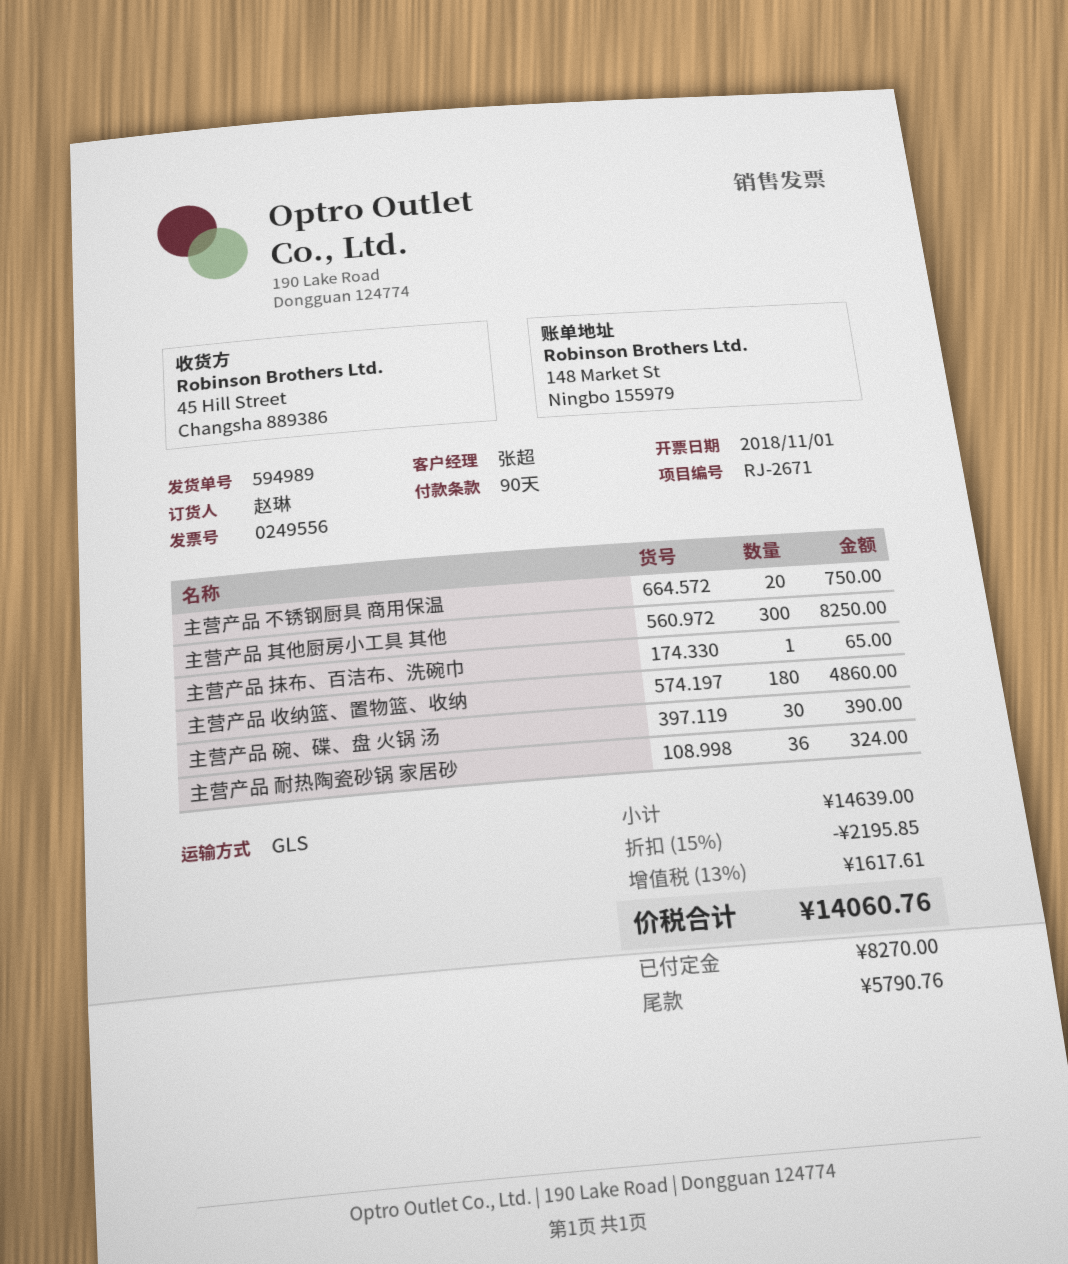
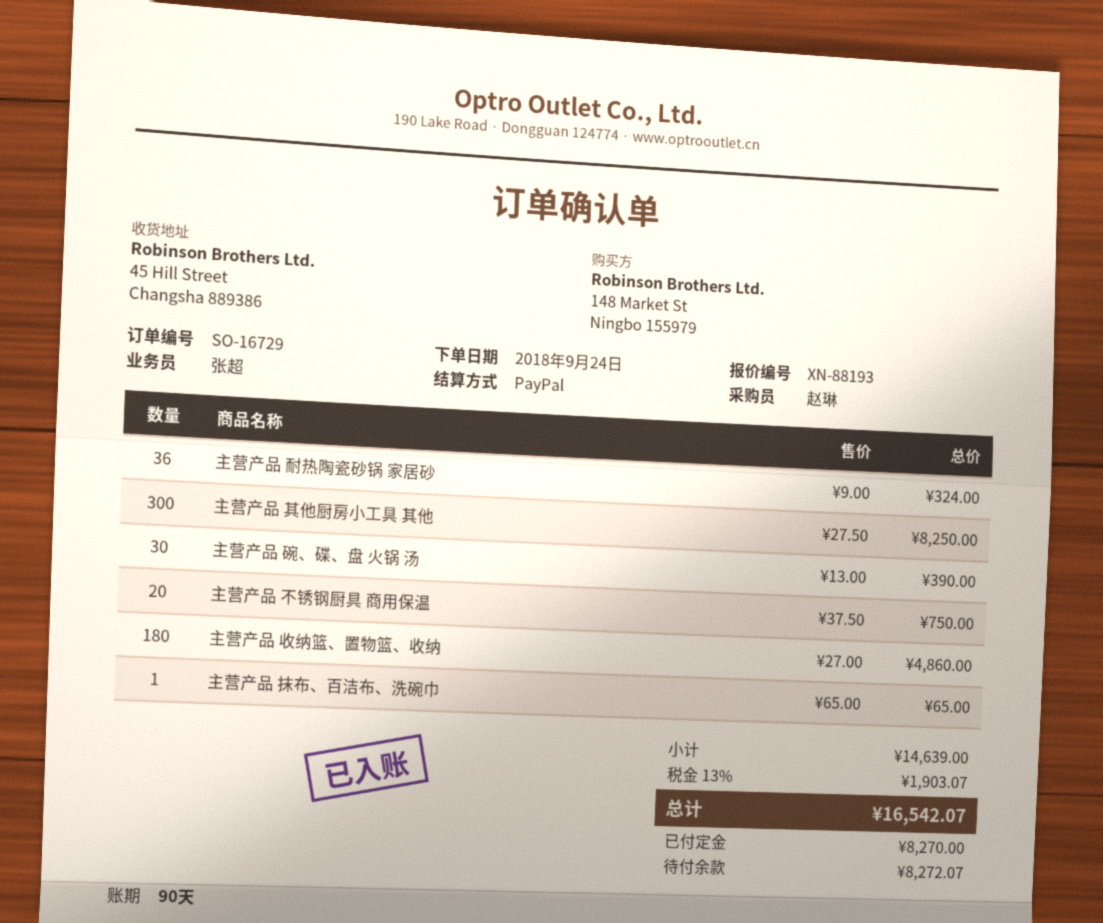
discount: 15% = 2195.85 -> none
tax: 13% = 1617.61 -> 13% = 1903.07
total: 14060.76 -> 16542.07
balance: 5790.76 -> 8272.07

